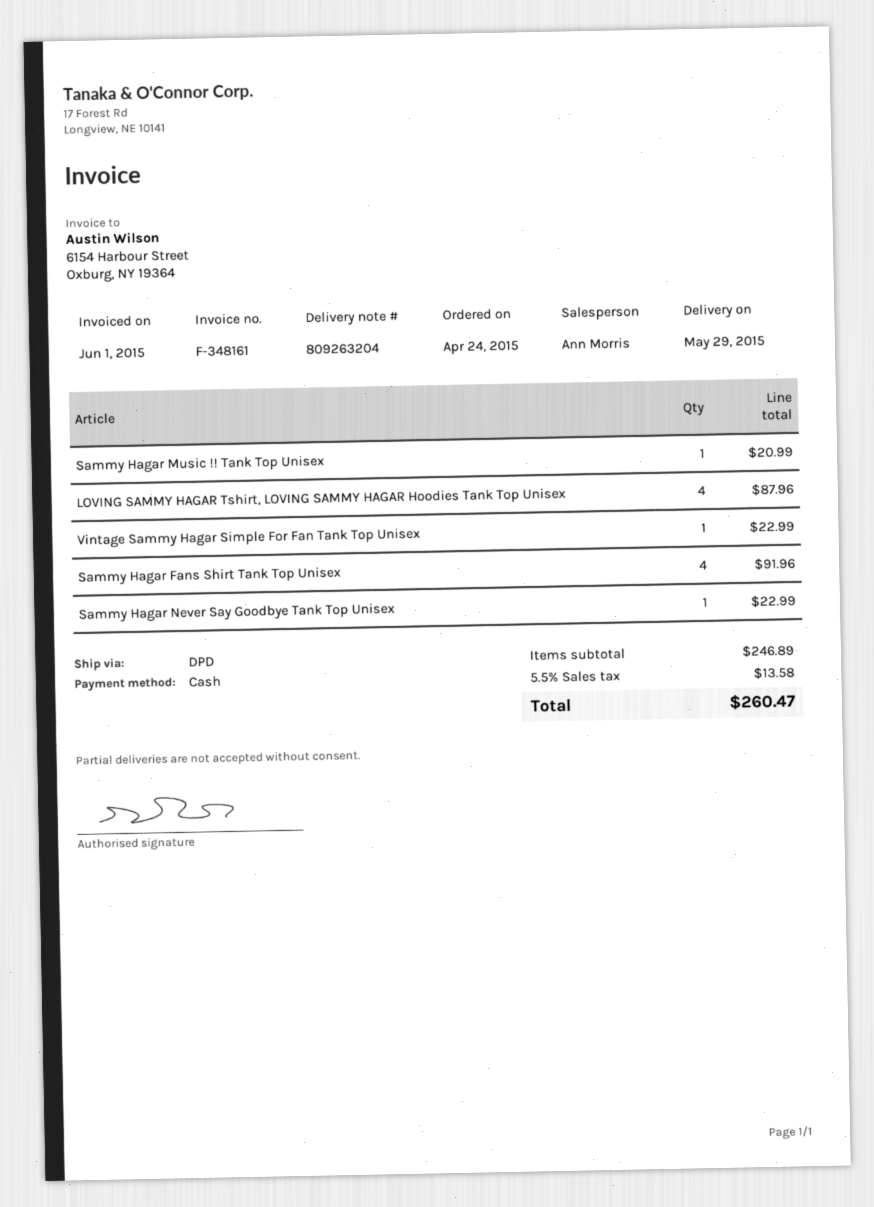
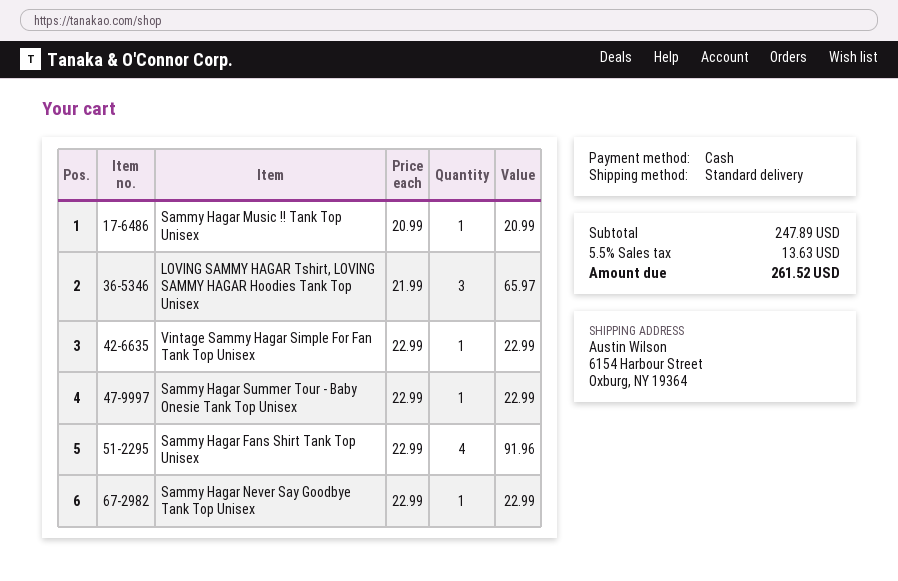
shipping method: DPD -> standard
LOVING SAMMY HAGAR Tshirt, LOVING SAMMY HAGAR Hoodies Tank Top Unisex: 4 for 87.96 -> 3 for 65.97
Sammy Hagar Summer Tour - Baby Onesie Tank Top Unisex: none -> 1 for 22.99
subtotal: 246.89 -> 247.89
tax: 5.5% = 13.58 -> 5.5% = 13.63
total: 260.47 -> 261.52

